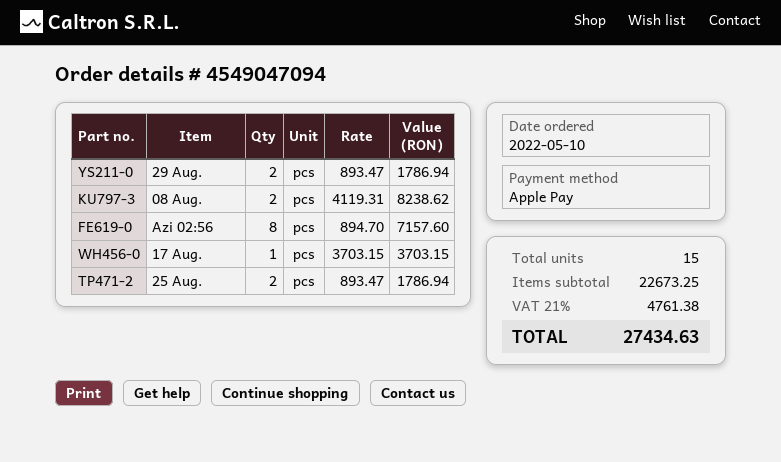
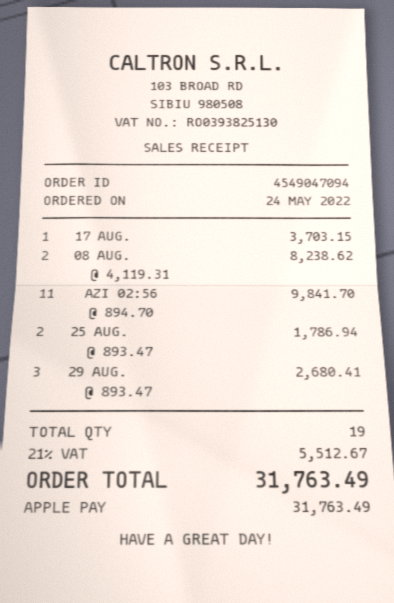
order date: 2022-05-10 -> 2022-05-24
29 Aug.: 2 x 893.47 = 1786.94 -> 3 x 893.47 = 2680.41
Azi 02:56: 8 x 894.70 = 7157.60 -> 11 x 894.70 = 9841.70
total quantity: 15 -> 19
tax: 21% = 4761.38 -> 21% = 5512.67
total: 27434.63 -> 31763.49

